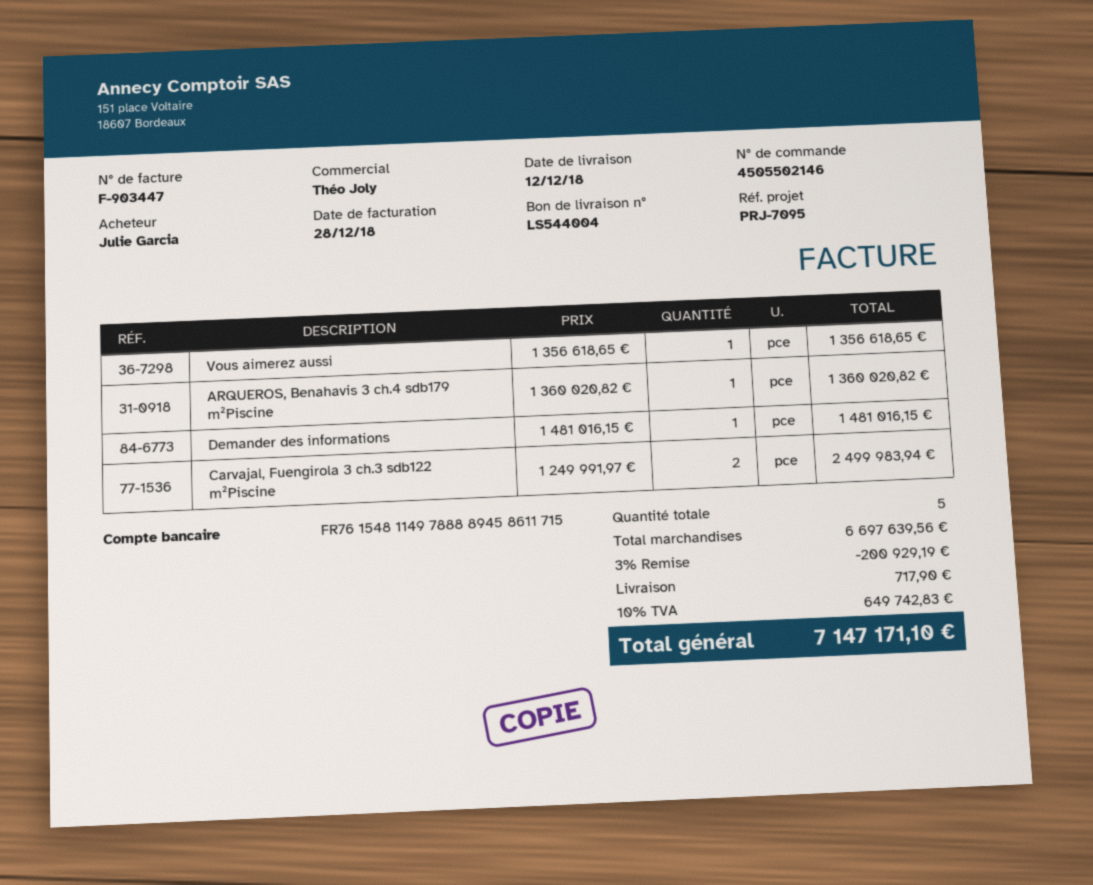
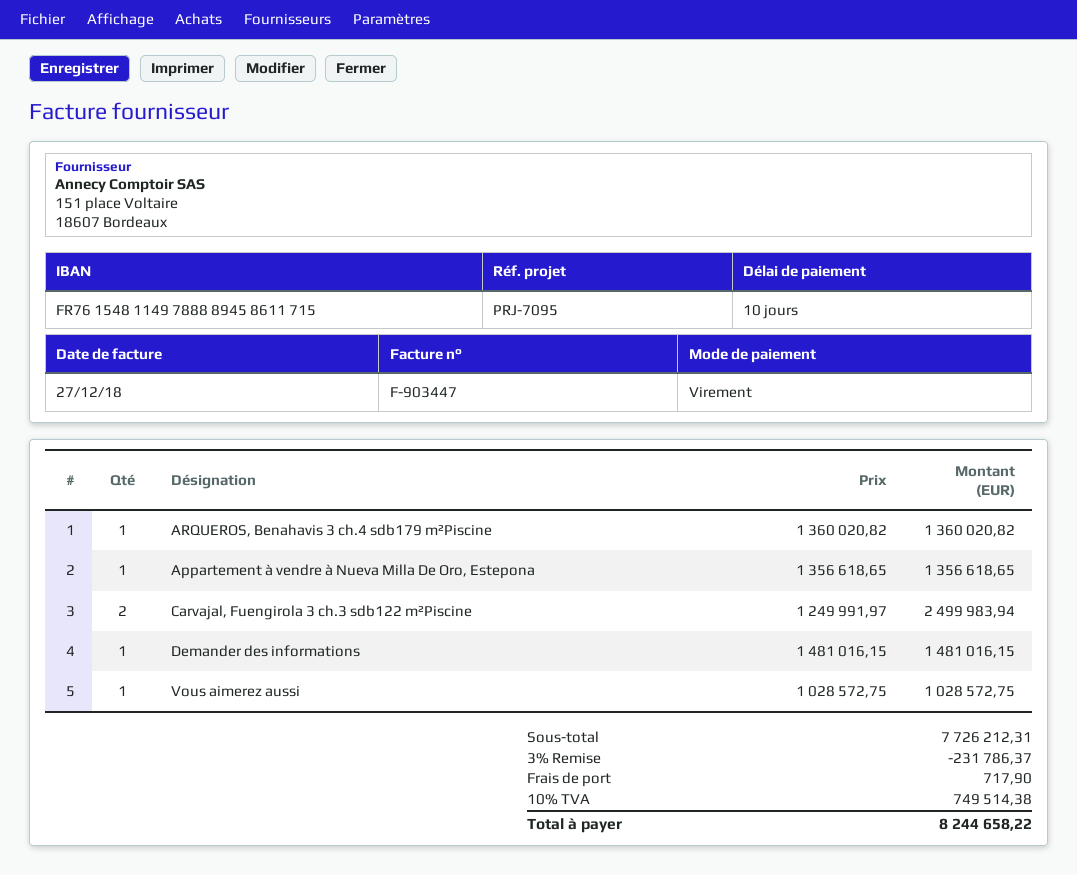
invoice date: 2018-12-28 -> 2018-12-27
Vous aimerez aussi: 1 x 1356618.65 = 1356618.65 -> 1 x 1028572.75 = 1028572.75
Appartement à vendre à Nueva Milla De Oro, Estepona: none -> 1 x 1356618.65 = 1356618.65
subtotal: 6697639.56 -> 7726212.31
discount: 3% = 200929.19 -> 3% = 231786.37
tax: 10% = 649742.83 -> 10% = 749514.38
total: 7147171.10 -> 8244658.22

